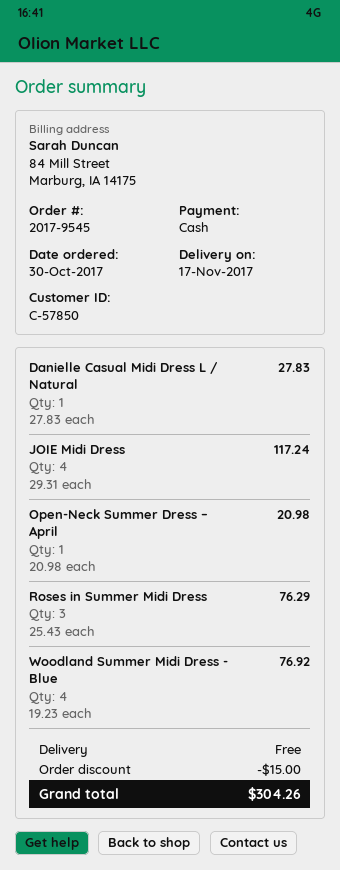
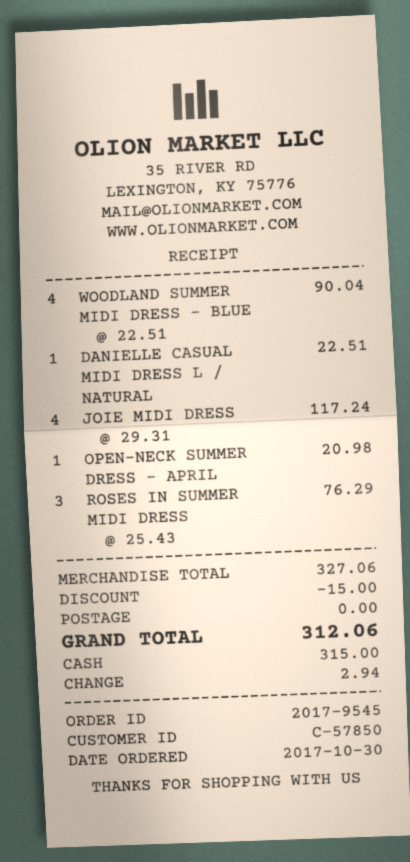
Danielle Casual Midi Dress L / Natural: 1 x 27.83 = 27.83 -> 1 x 22.51 = 22.51
Woodland Summer Midi Dress - Blue: 4 x 19.23 = 76.92 -> 4 x 22.51 = 90.04
total: 304.26 -> 312.06

